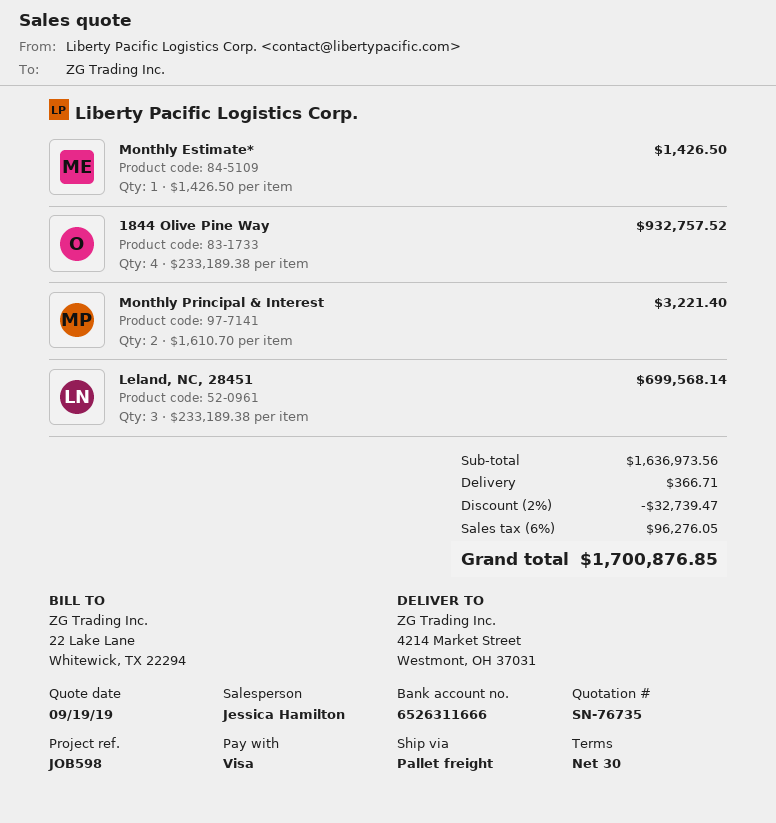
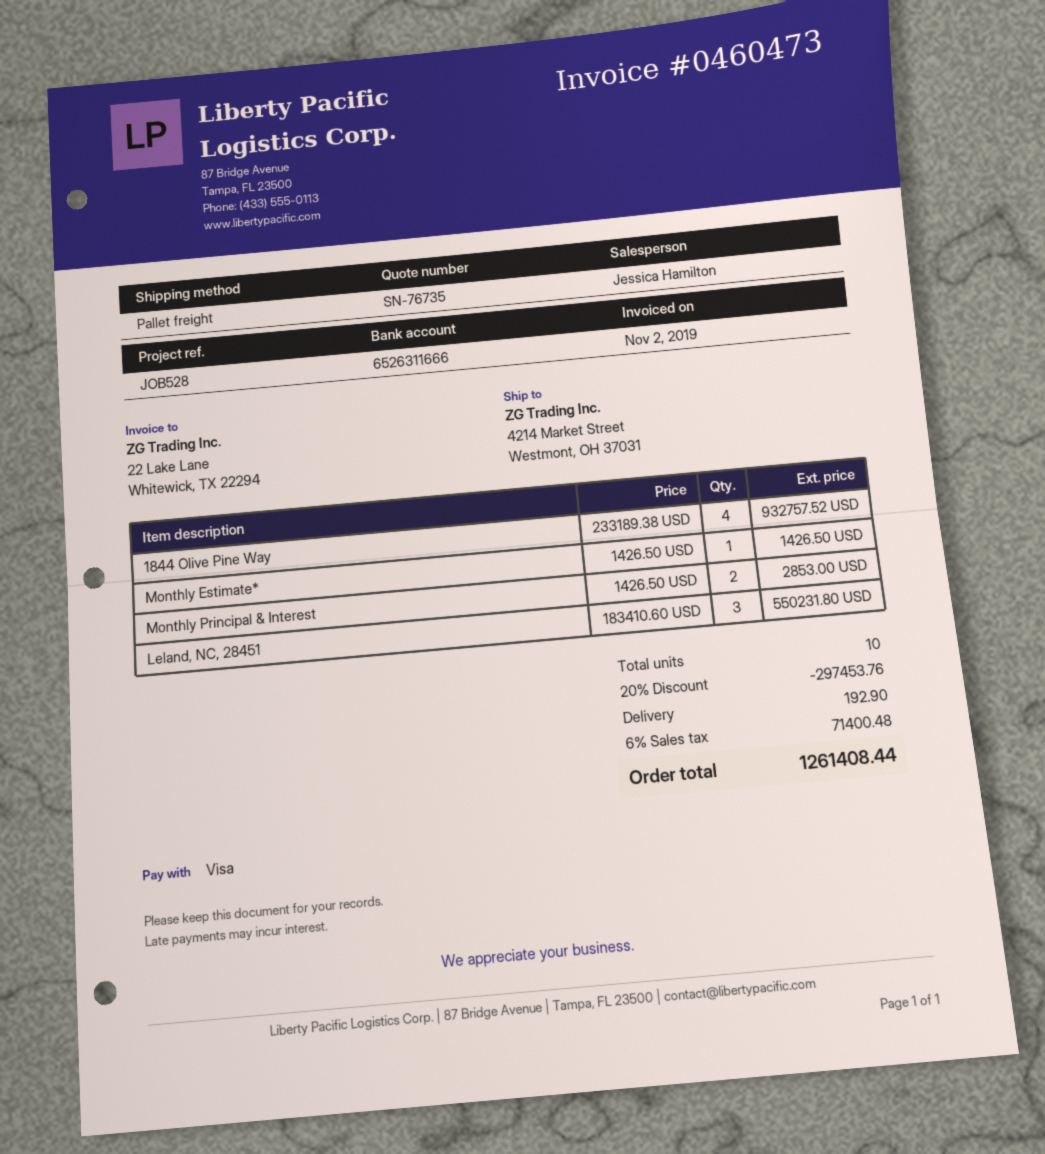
reference: JOB598 -> JOB528
Monthly Principal & Interest: 2 x 1610.70 = 3221.40 -> 2 x 1426.50 = 2853.00
Leland, NC, 28451: 3 x 233189.38 = 699568.14 -> 3 x 183410.60 = 550231.80
discount: 2% = 32739.47 -> 20% = 297453.76
shipping: 366.71 -> 192.90
tax: 6% = 96276.05 -> 6% = 71400.48
total: 1700876.85 -> 1261408.44

